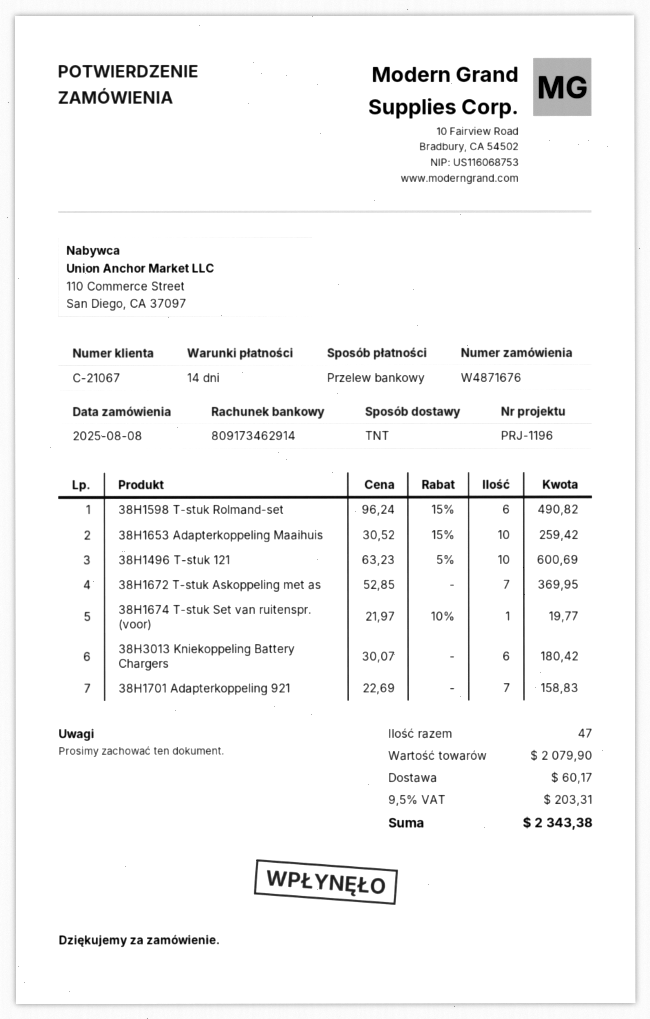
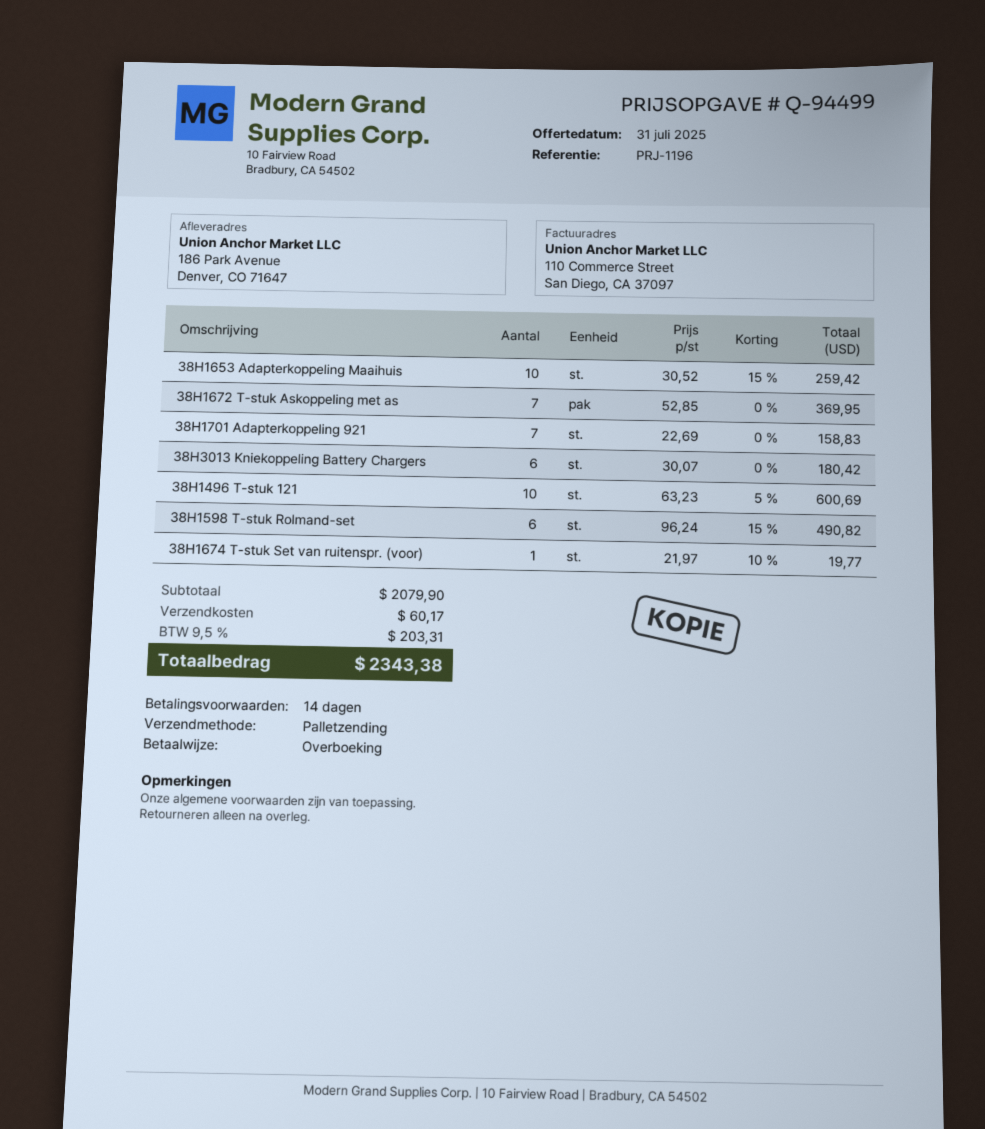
shipping method: TNT -> pallet freight

